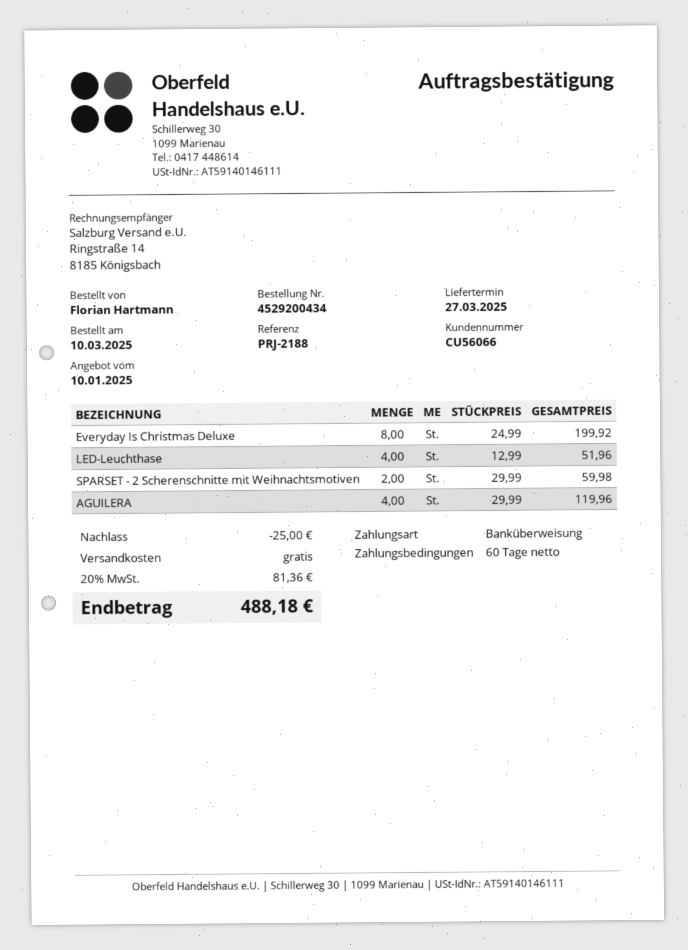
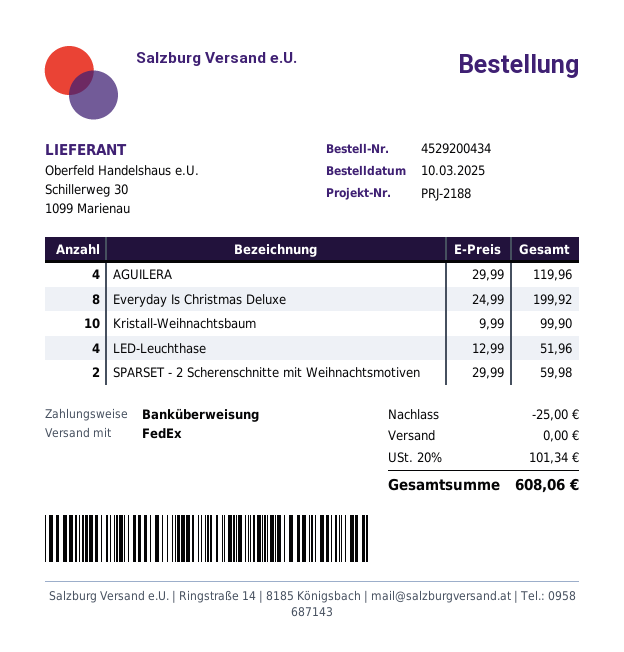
Kristall-Weihnachtsbaum: none -> 10 x 9.99 = 99.90
tax: 20% = 81.36 -> 20% = 101.34
total: 488.18 -> 608.06

